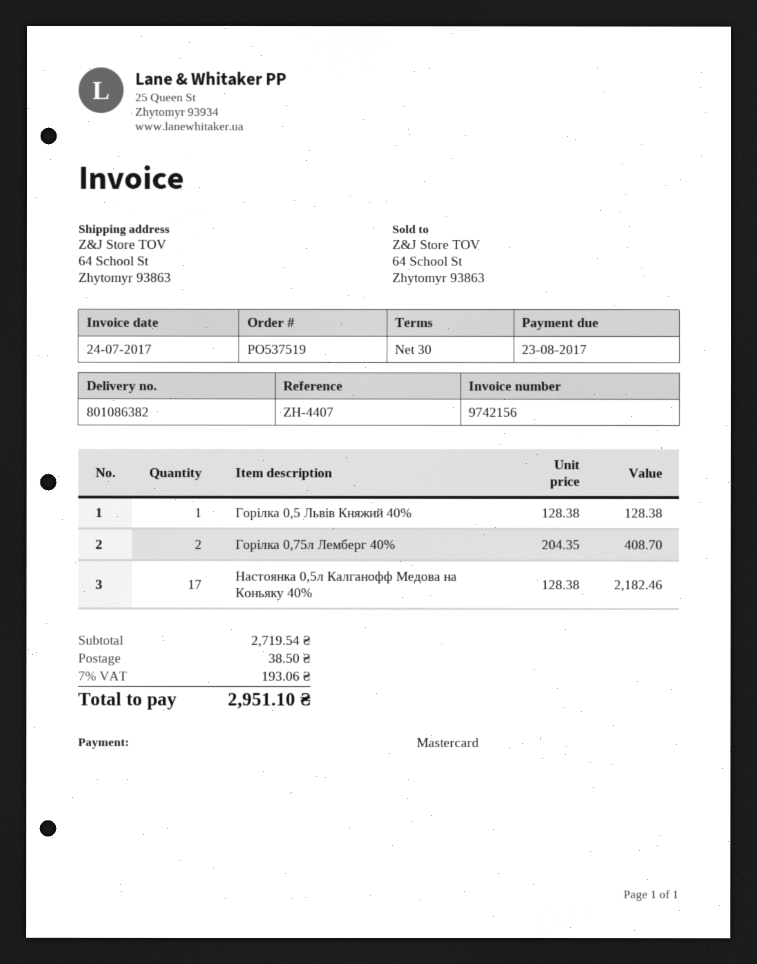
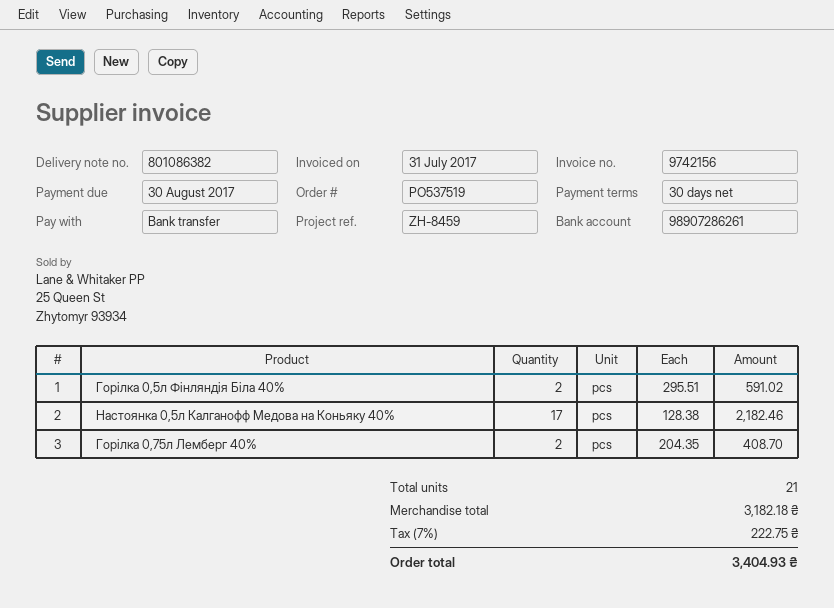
invoice date: 2017-07-24 -> 2017-07-31
due date: 2017-08-23 -> 2017-08-30
reference: ZH-4407 -> ZH-8459
payment method: Mastercard -> bank transfer
Горілка 0,5 Львів Княжий 40%: 1 x 128.38 = 128.38 -> none
Горілка 0,5л Фінляндія Біла 40%: none -> 2 x 295.51 = 591.02
subtotal: 2719.54 -> 3182.18
shipping: 38.50 -> none
tax: 7% = 193.06 -> 7% = 222.75
total: 2951.10 -> 3404.93

